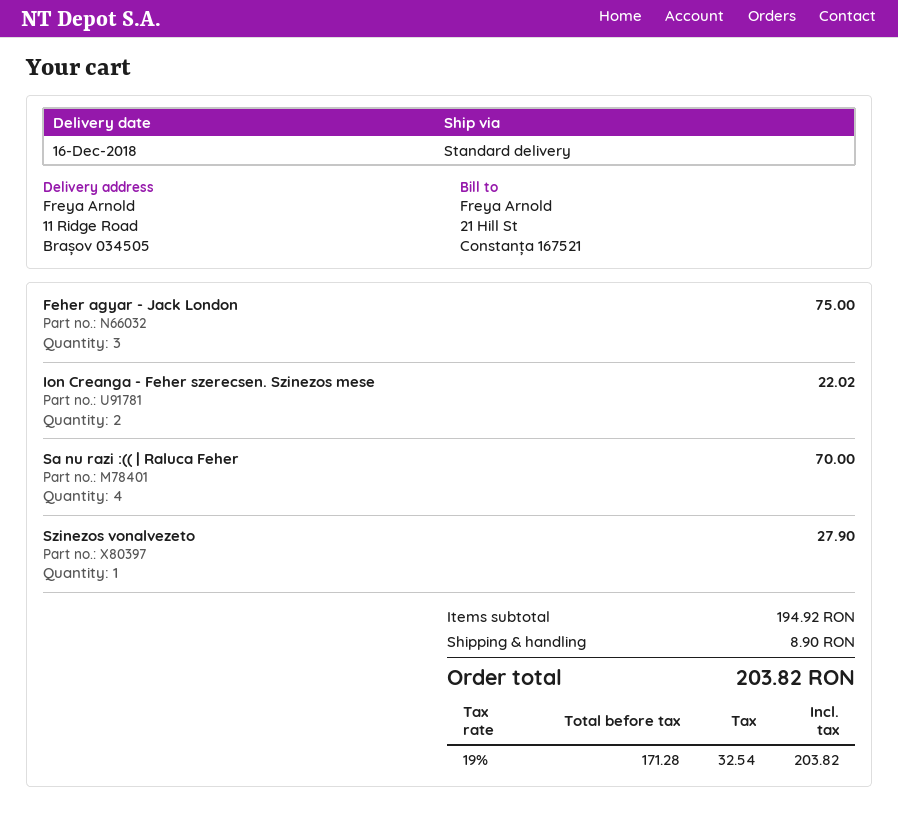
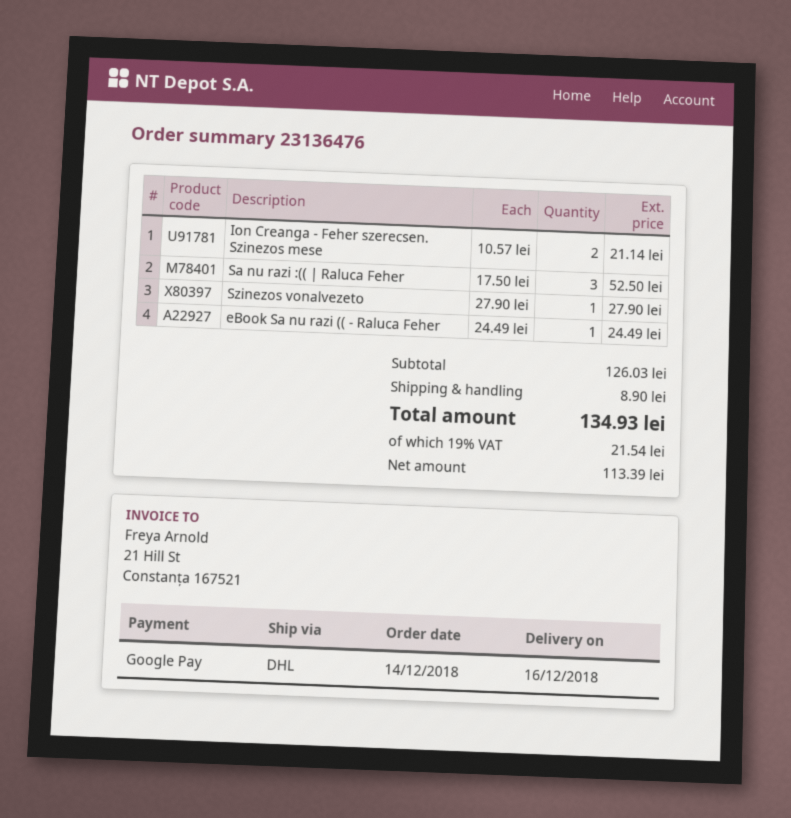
shipping method: standard -> DHL
Feher agyar - Jack London: 3 for 75.00 -> none
Ion Creanga - Feher szerecsen. Szinezos mese: 2 for 22.02 -> 2 for 21.14
Sa nu razi :(( | Raluca Feher: 4 for 70.00 -> 3 for 52.50
eBook Sa nu razi (( - Raluca Feher: none -> 1 for 24.49
subtotal: 194.92 -> 126.03
net: 171.28 -> 113.39
tax: 19% = 32.54 -> 19% = 21.54
total: 203.82 -> 134.93

